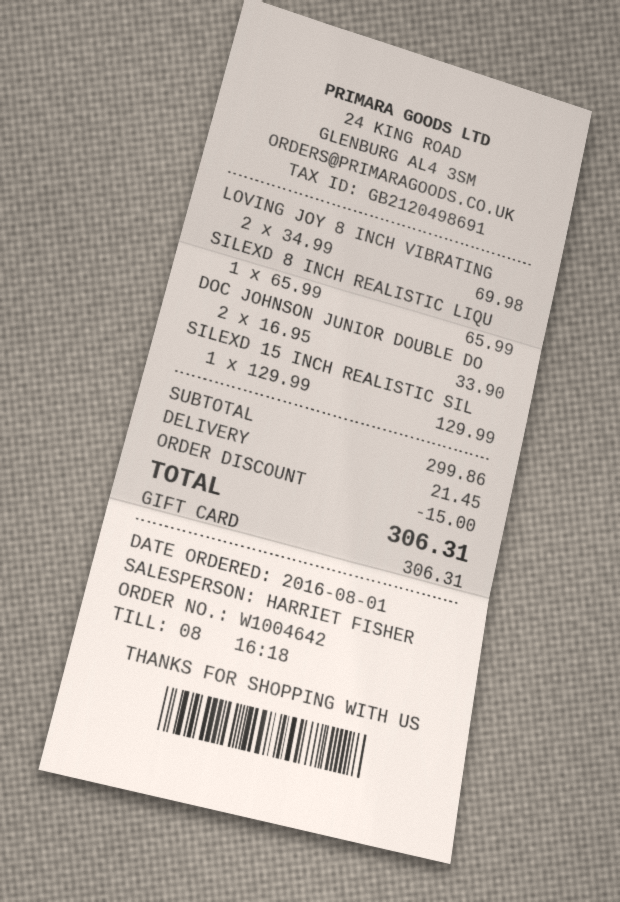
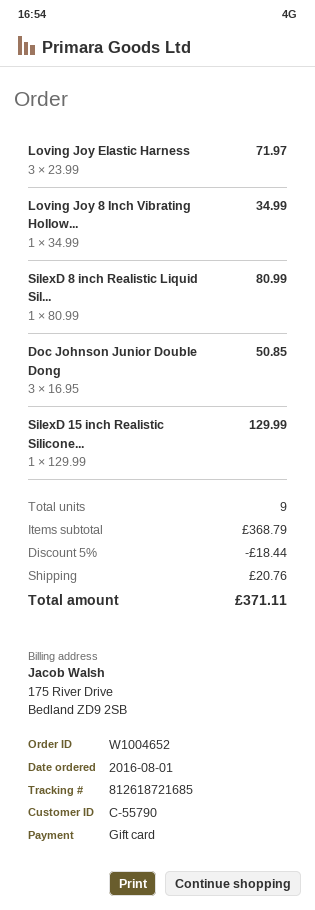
order number: W1004642 -> W1004652
LOVING JOY 8 INCH VIBRATING: 2 x 34.99 = 69.98 -> 1 x 34.99 = 34.99
SILEXD 8 INCH REALISTIC LIQU: 1 x 65.99 = 65.99 -> 1 x 80.99 = 80.99
DOC JOHNSON JUNIOR DOUBLE DO: 2 x 16.95 = 33.90 -> 3 x 16.95 = 50.85
Loving Joy Elastic Harness: none -> 3 x 23.99 = 71.97
subtotal: 299.86 -> 368.79
discount: 15.00 -> 18.44
shipping: 21.45 -> 20.76
total: 306.31 -> 371.11

